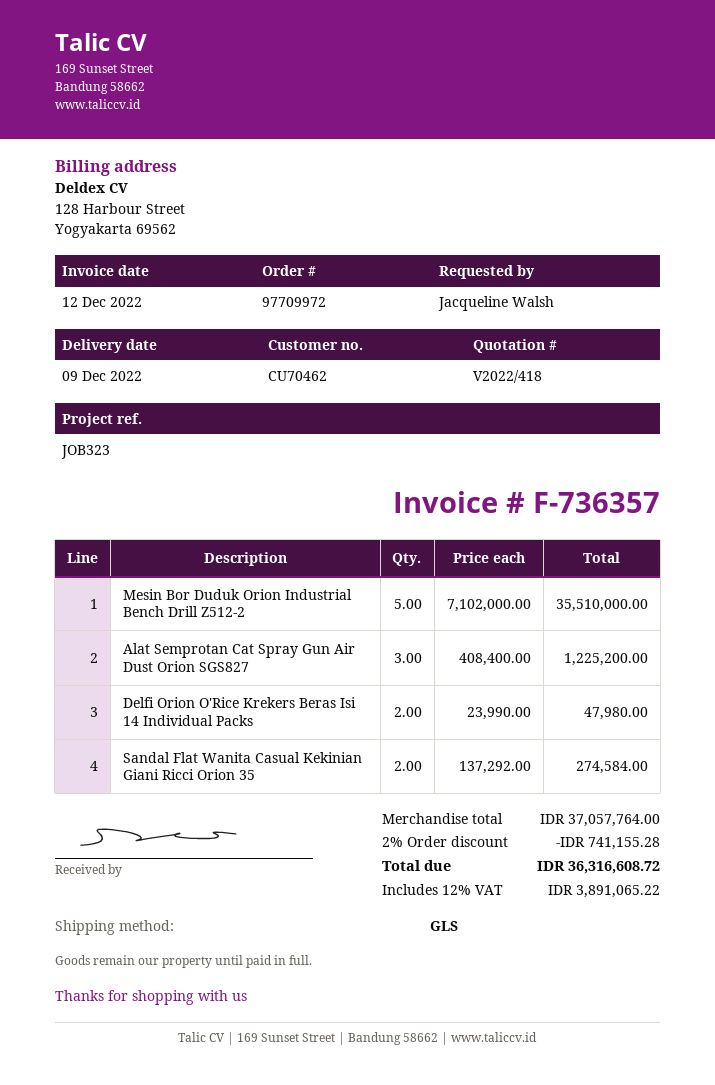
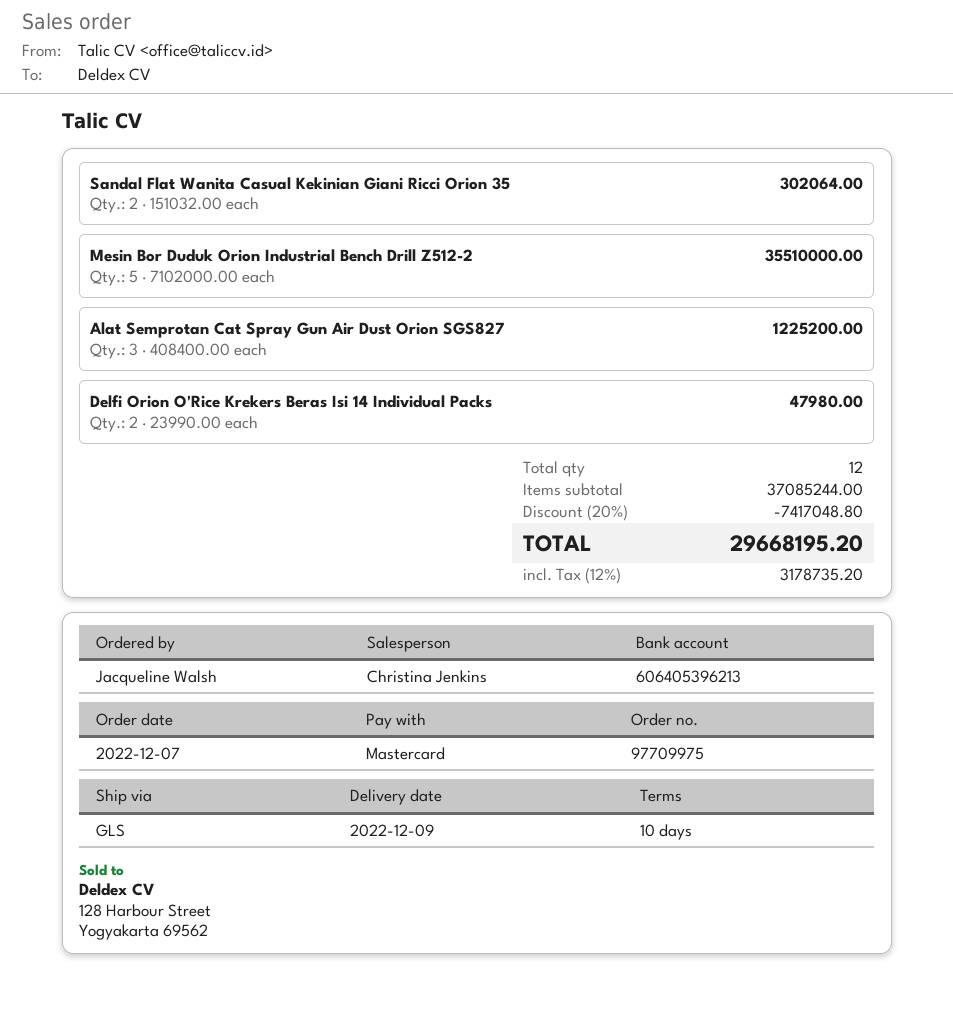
order number: 97709972 -> 97709975
Sandal Flat Wanita Casual Kekinian Giani Ricci Orion 35: 2 x 137292.00 = 274584.00 -> 2 x 151032.00 = 302064.00
subtotal: 37057764.00 -> 37085244.00
discount: 2% = 741155.28 -> 20% = 7417048.80
tax: 12% = 3891065.22 -> 12% = 3178735.20
total: 36316608.72 -> 29668195.20

